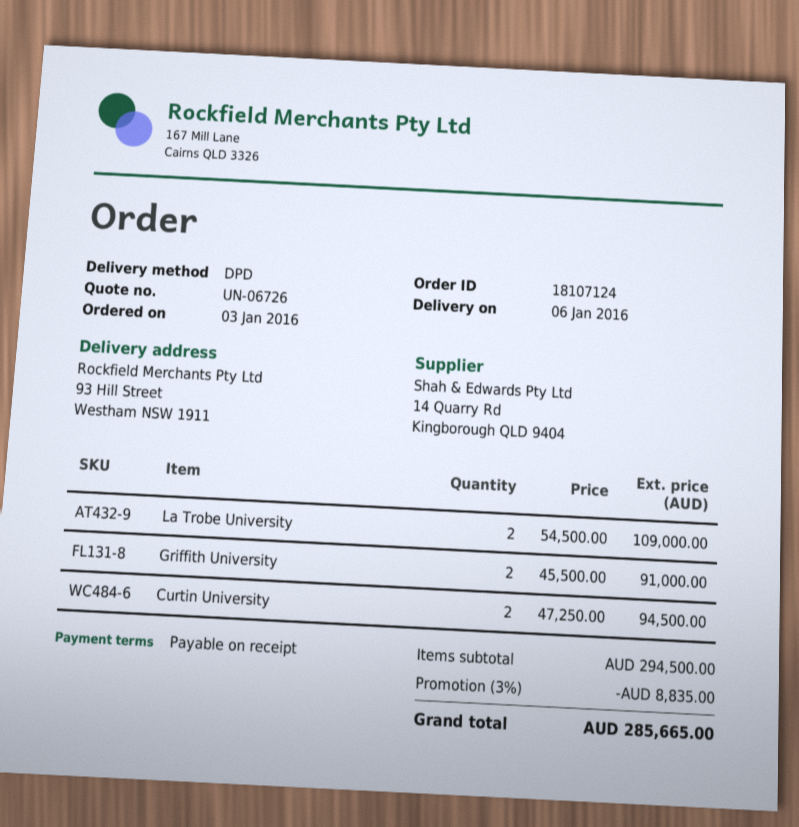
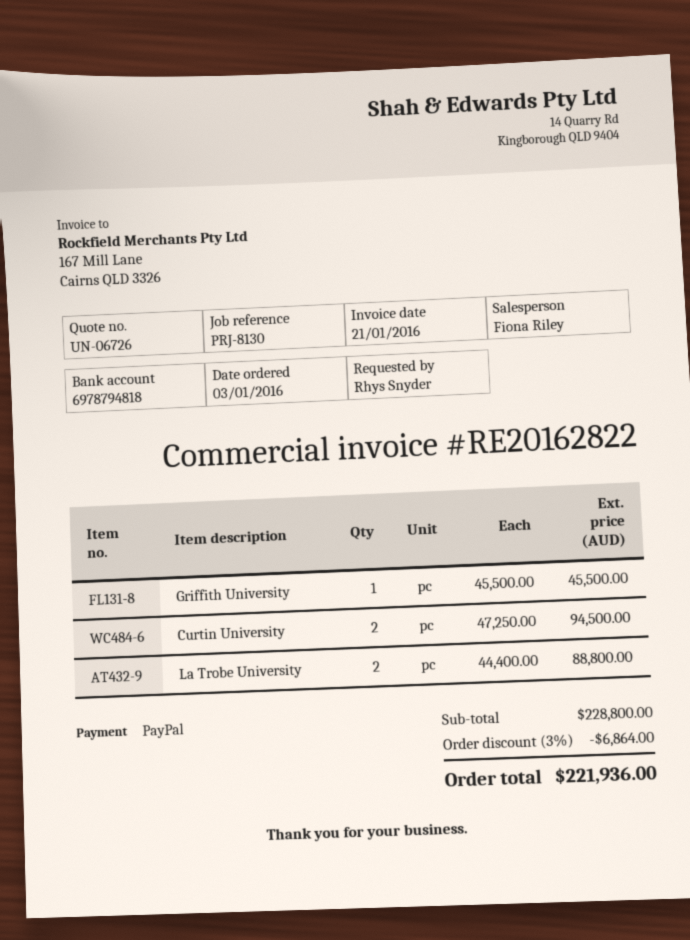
La Trobe University: 2 x 54500.00 = 109000.00 -> 2 x 44400.00 = 88800.00
Griffith University: 2 x 45500.00 = 91000.00 -> 1 x 45500.00 = 45500.00
subtotal: 294500.00 -> 228800.00
discount: 3% = 8835.00 -> 3% = 6864.00
total: 285665.00 -> 221936.00

